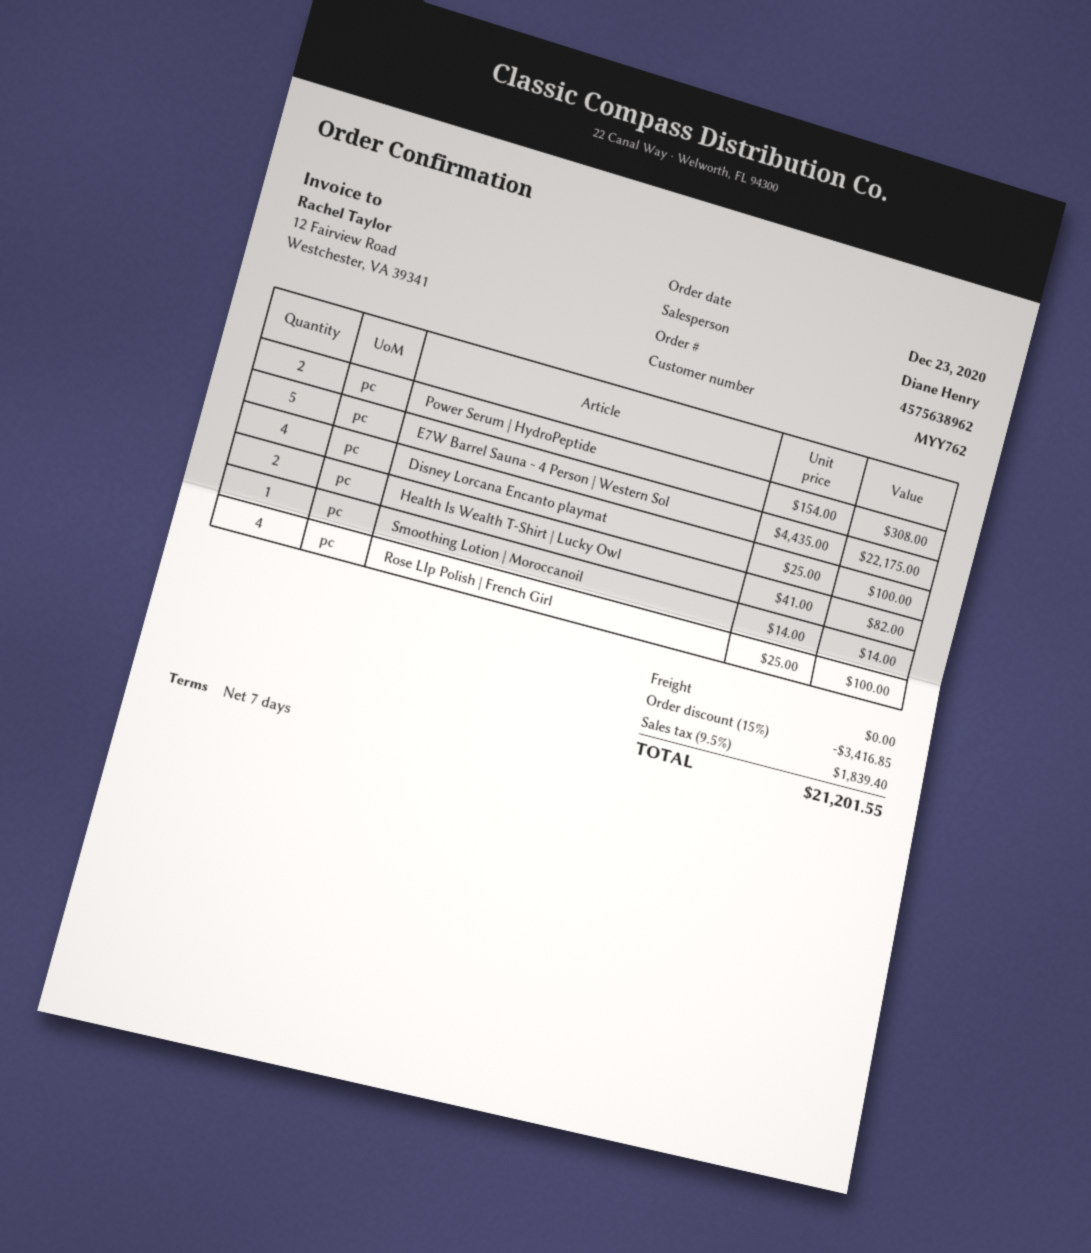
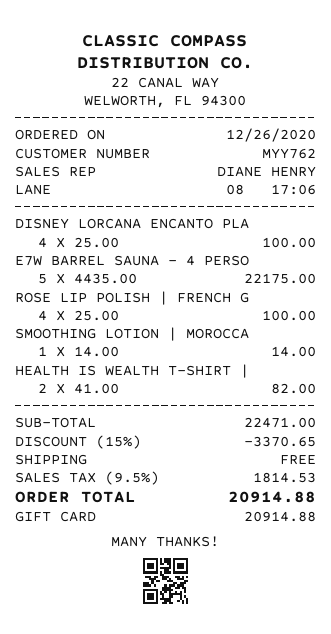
order date: 2020-12-23 -> 2020-12-26
Power Serum | HydroPeptide: 2 x 154.00 = 308.00 -> none
discount: 15% = 3416.85 -> 15% = 3370.65
tax: 9.5% = 1839.40 -> 9.5% = 1814.53
total: 21201.55 -> 20914.88

